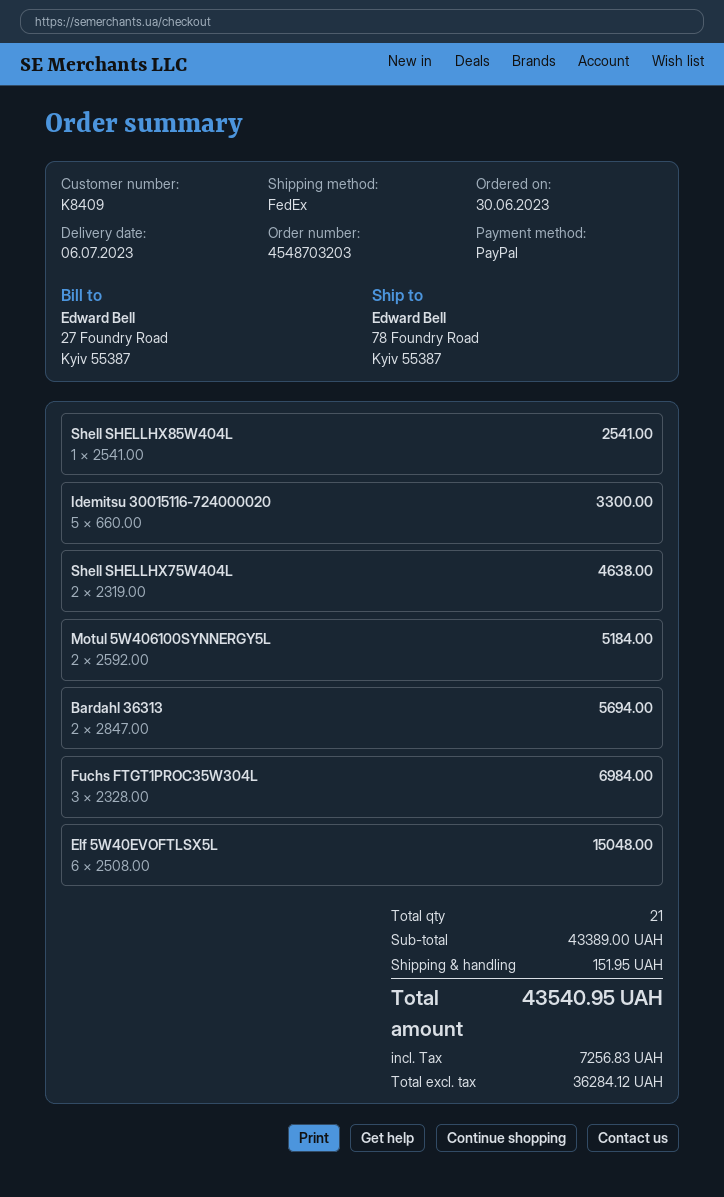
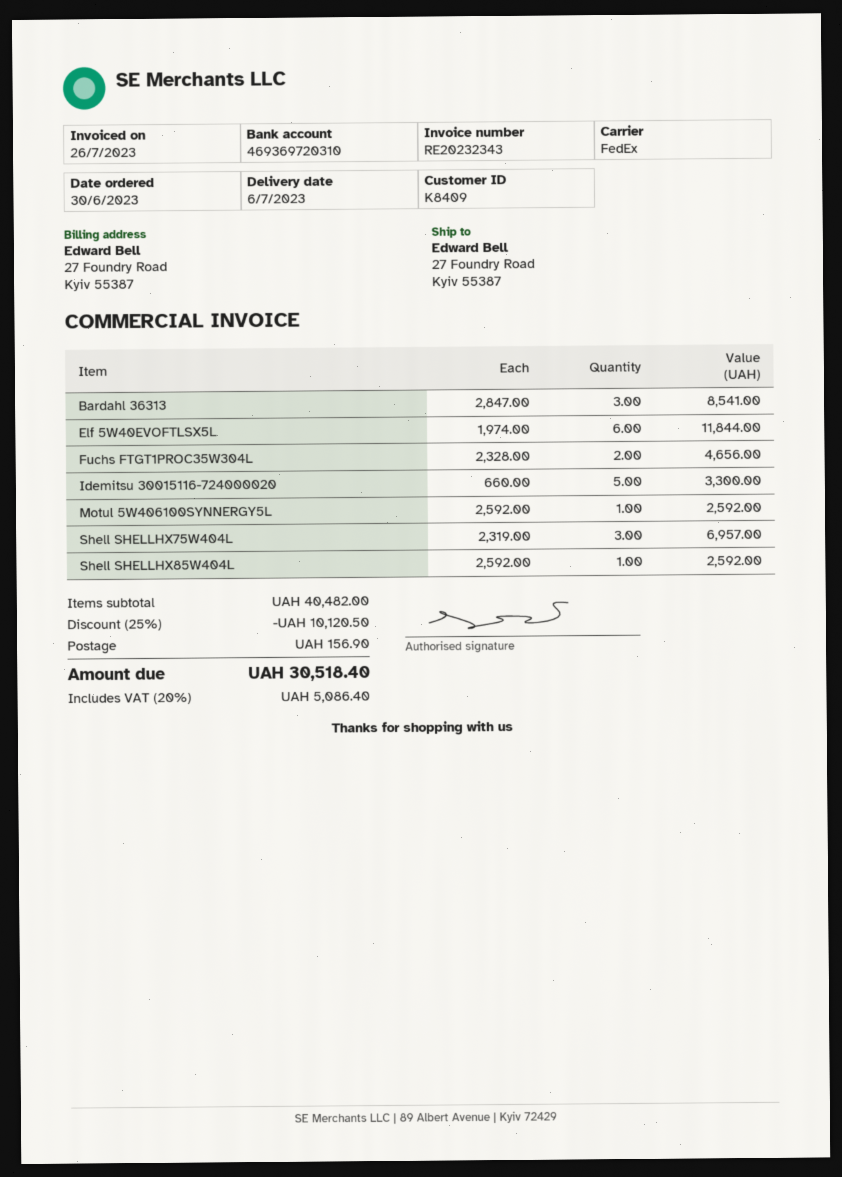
ship to: 78 Foundry Road, Kyiv 55387 -> 27 Foundry Road, Kyiv 55387
Shell SHELLHX85W404L: 1 x 2541.00 = 2541.00 -> 1 x 2592.00 = 2592.00
Shell SHELLHX75W404L: 2 x 2319.00 = 4638.00 -> 3 x 2319.00 = 6957.00
Motul 5W406100SYNNERGY5L: 2 x 2592.00 = 5184.00 -> 1 x 2592.00 = 2592.00
Bardahl 36313: 2 x 2847.00 = 5694.00 -> 3 x 2847.00 = 8541.00
Fuchs FTGT1PROC35W304L: 3 x 2328.00 = 6984.00 -> 2 x 2328.00 = 4656.00
Elf 5W40EVOFTLSX5L: 6 x 2508.00 = 15048.00 -> 6 x 1974.00 = 11844.00
subtotal: 43389.00 -> 40482.00
discount: none -> 25% = 10120.50
shipping: 151.95 -> 156.90
tax: 7256.83 -> 5086.40
total: 43540.95 -> 30518.40

